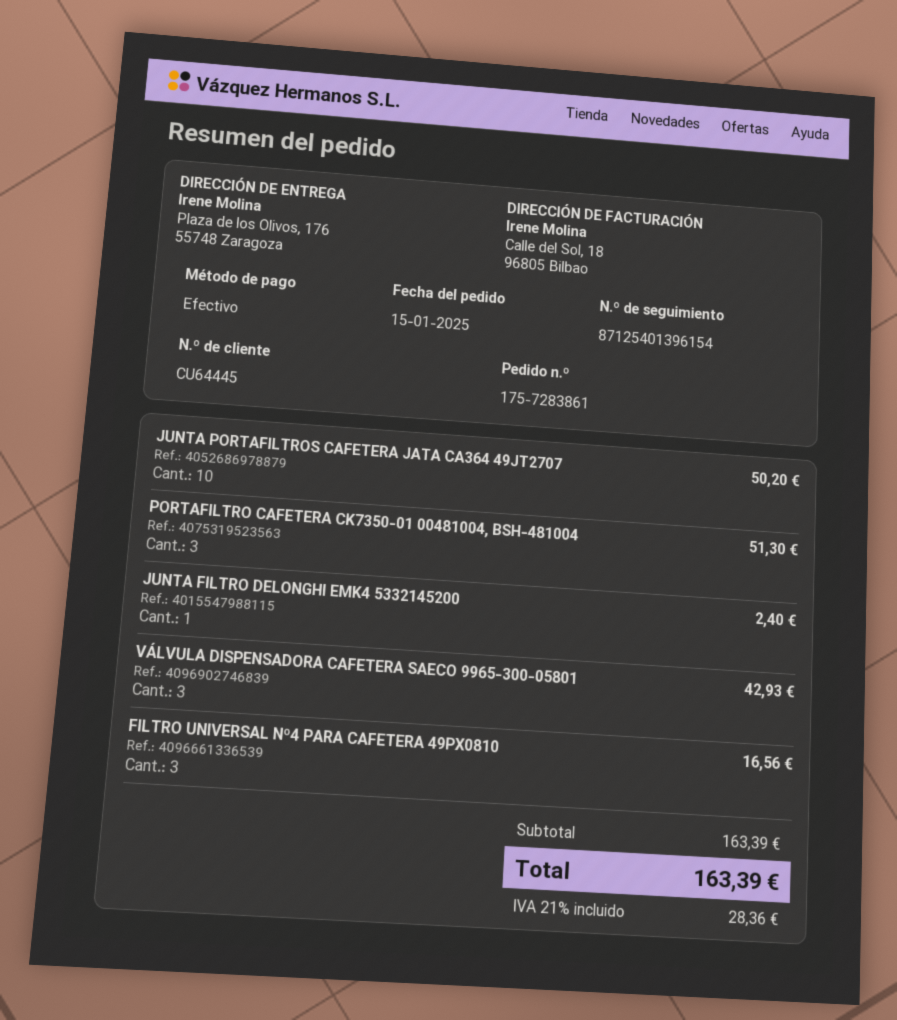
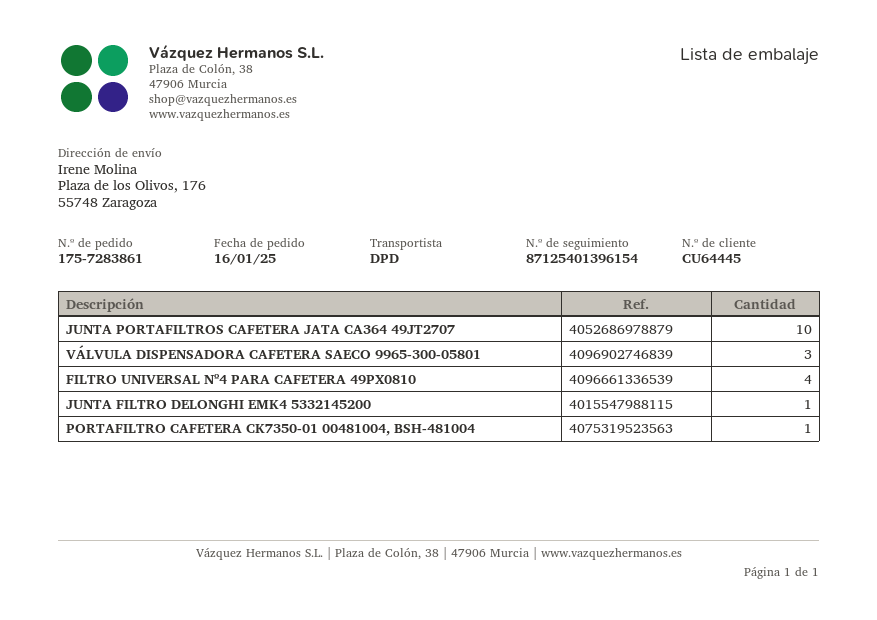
order date: 2025-01-15 -> 2025-01-16
PORTAFILTRO CAFETERA CK7350-01 00481004, BSH-481004: 3 -> 1
FILTRO UNIVERSAL Nº4 PARA CAFETERA 49PX0810: 3 -> 4

